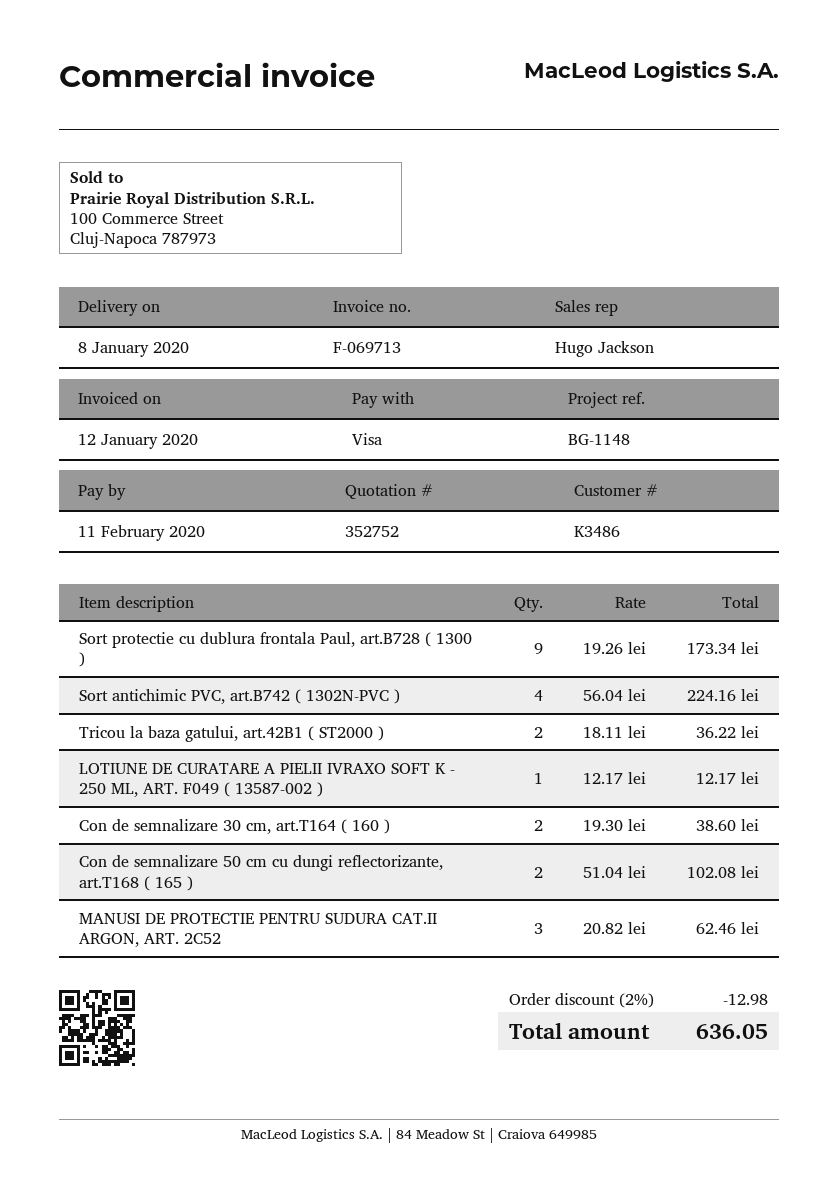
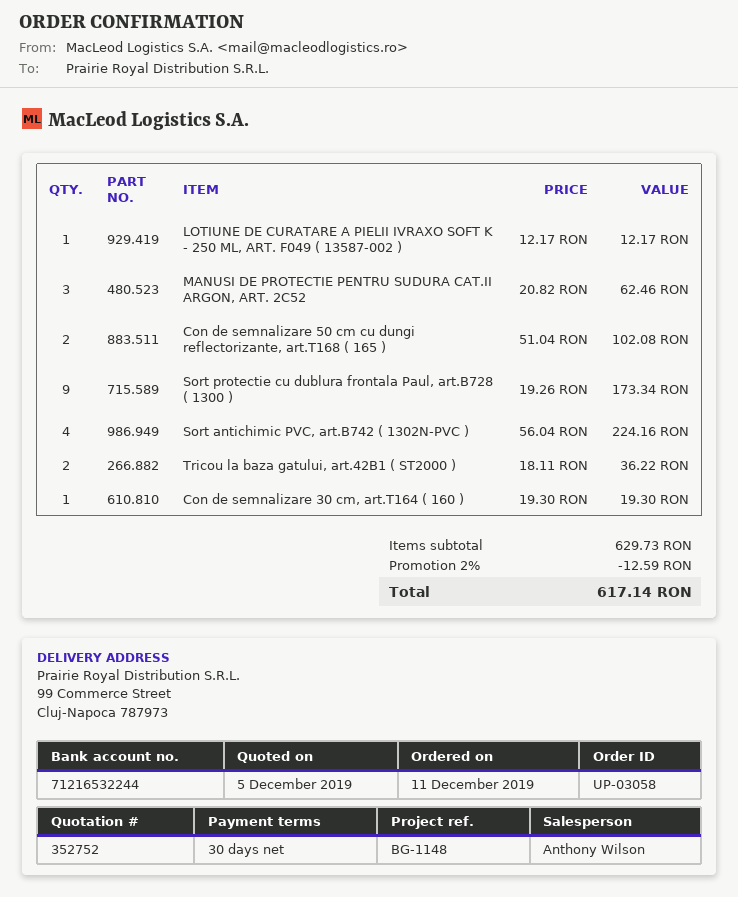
sales rep: Hugo Jackson -> Anthony Wilson
Con de semnalizare 30 cm, art.T164 ( 160 ): 2 x 19.30 = 38.60 -> 1 x 19.30 = 19.30
discount: 2% = 12.98 -> 2% = 12.59
total: 636.05 -> 617.14

